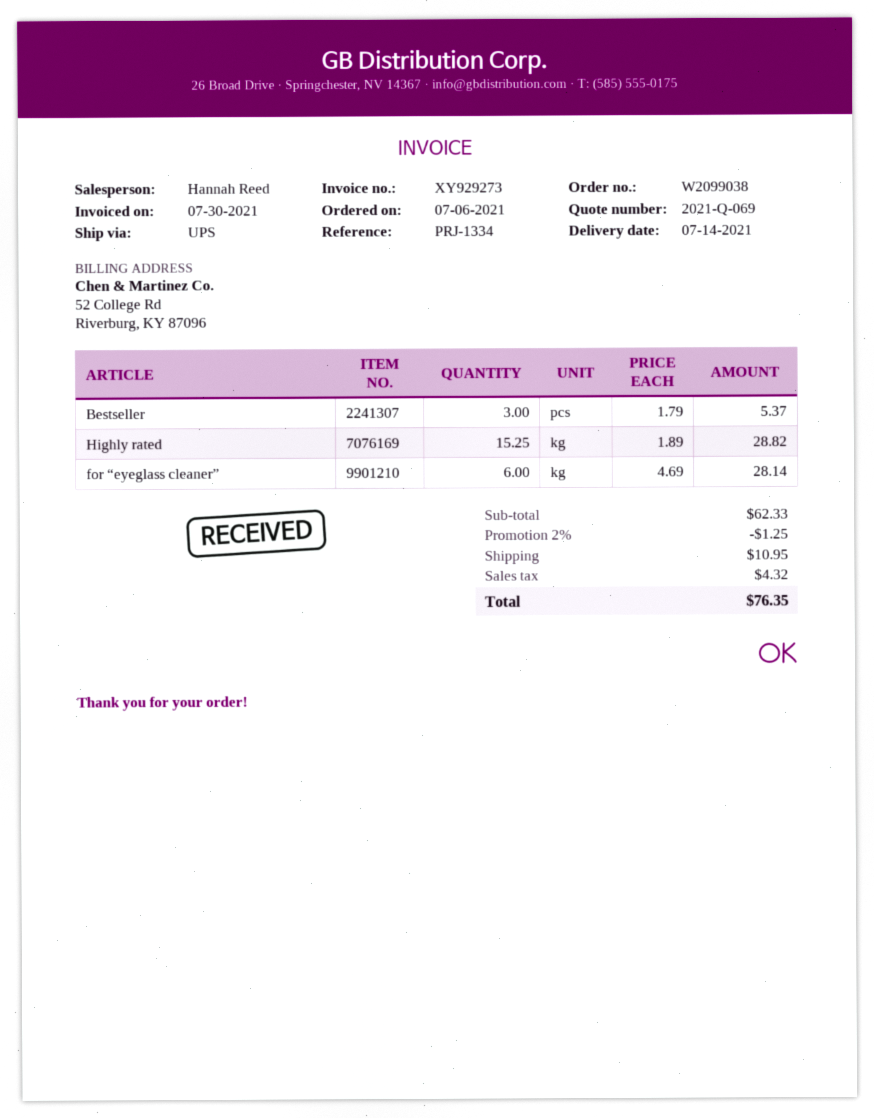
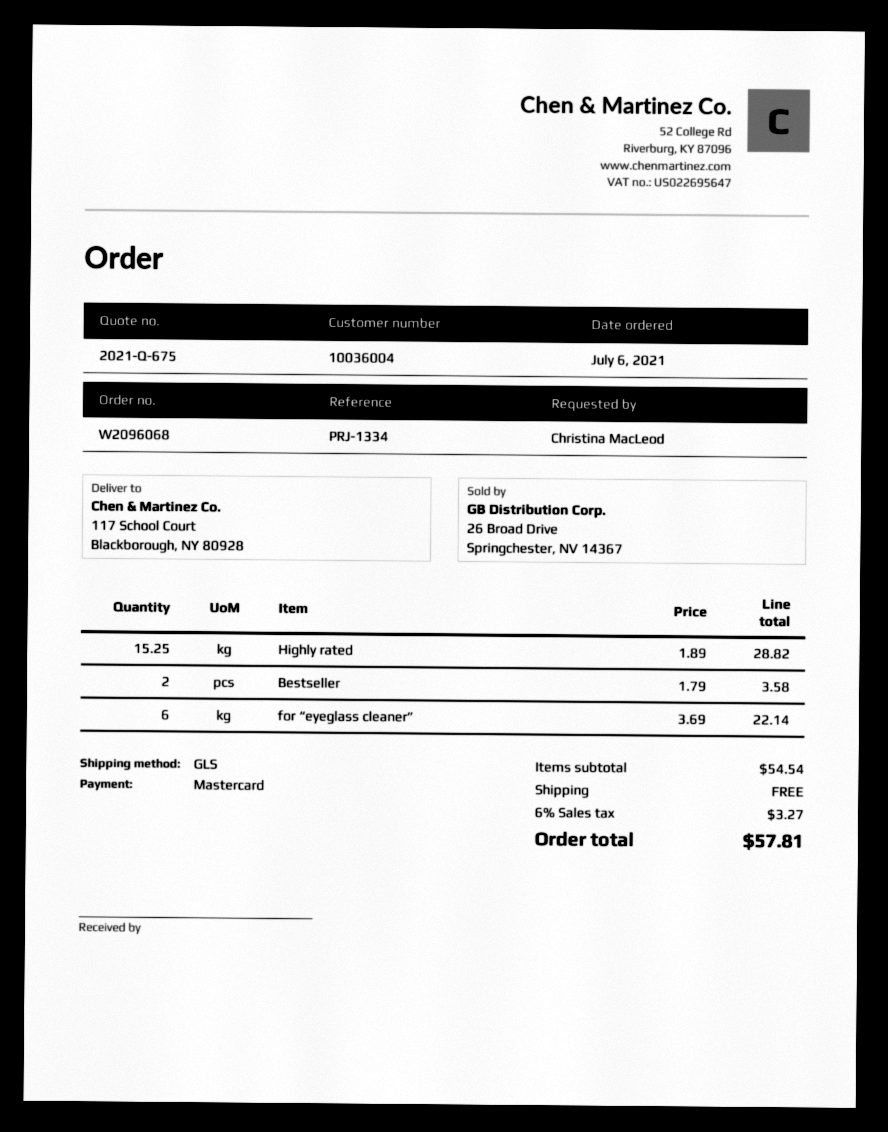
quote number: 2021-Q-069 -> 2021-Q-675
order number: W2099038 -> W2096068
shipping method: UPS -> GLS
Bestseller: 3 x 1.79 = 5.37 -> 2 x 1.79 = 3.58
for “eyeglass cleaner”: 6 x 4.69 = 28.14 -> 6 x 3.69 = 22.14
subtotal: 62.33 -> 54.54
discount: 2% = 1.25 -> none
shipping: 10.95 -> 0.00
tax: 4.32 -> 3.27
total: 76.35 -> 57.81

